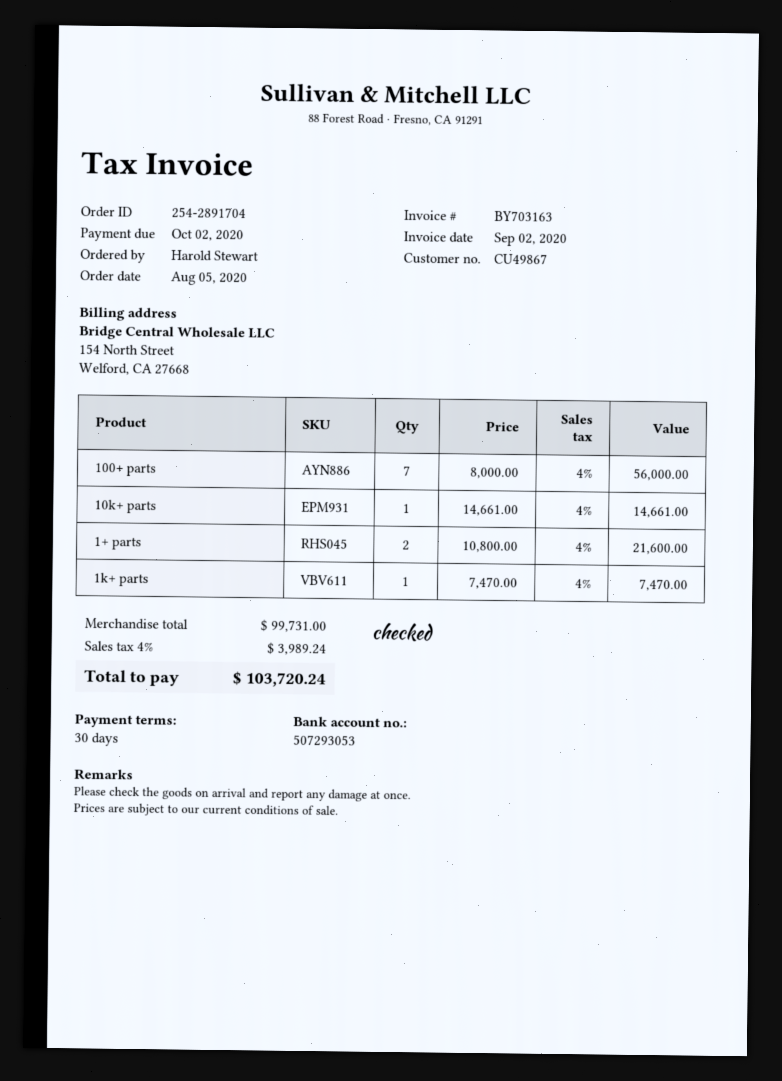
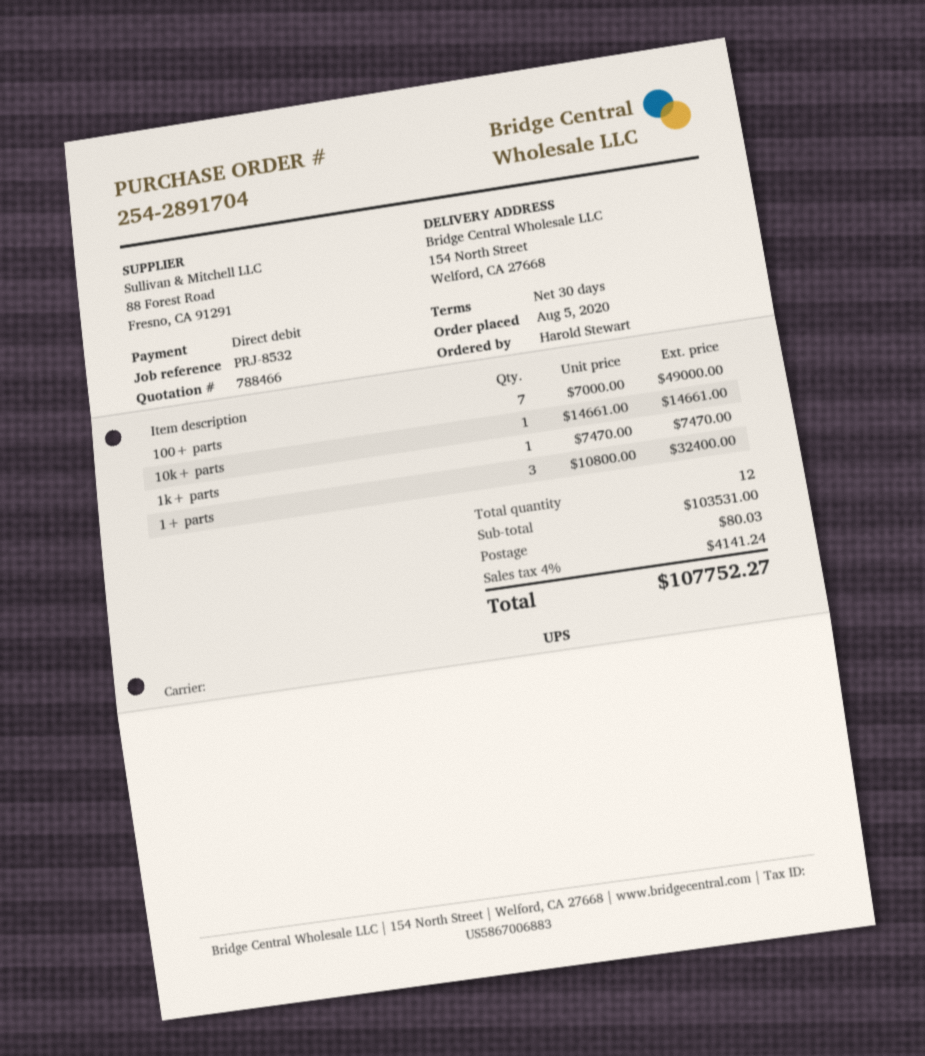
100+ parts: 7 x 8000.00 = 56000.00 -> 7 x 7000.00 = 49000.00
1+ parts: 2 x 10800.00 = 21600.00 -> 3 x 10800.00 = 32400.00
subtotal: 99731.00 -> 103531.00
shipping: none -> 80.03
tax: 4% = 3989.24 -> 4% = 4141.24
total: 103720.24 -> 107752.27

